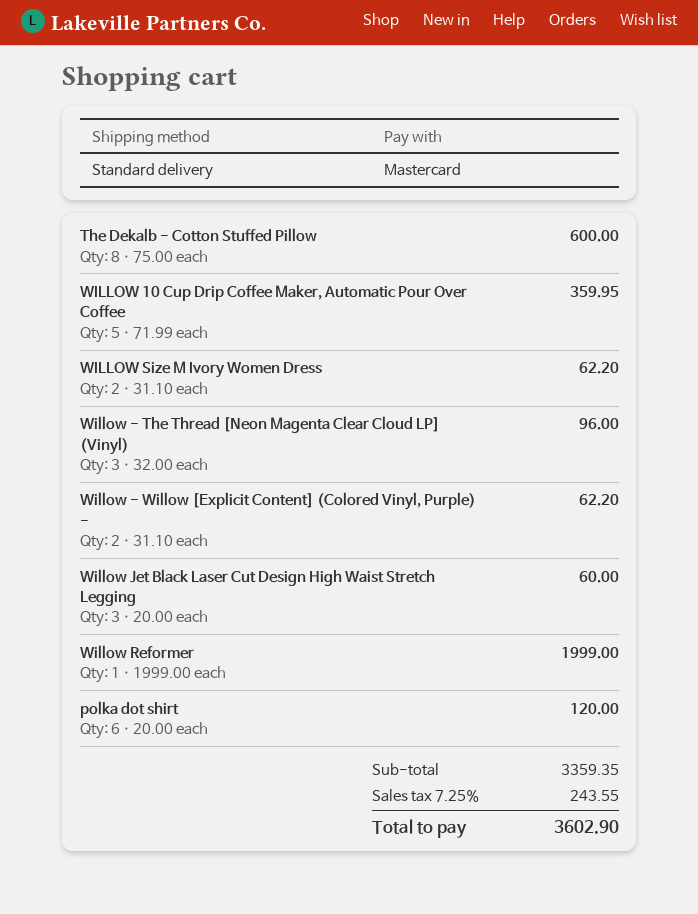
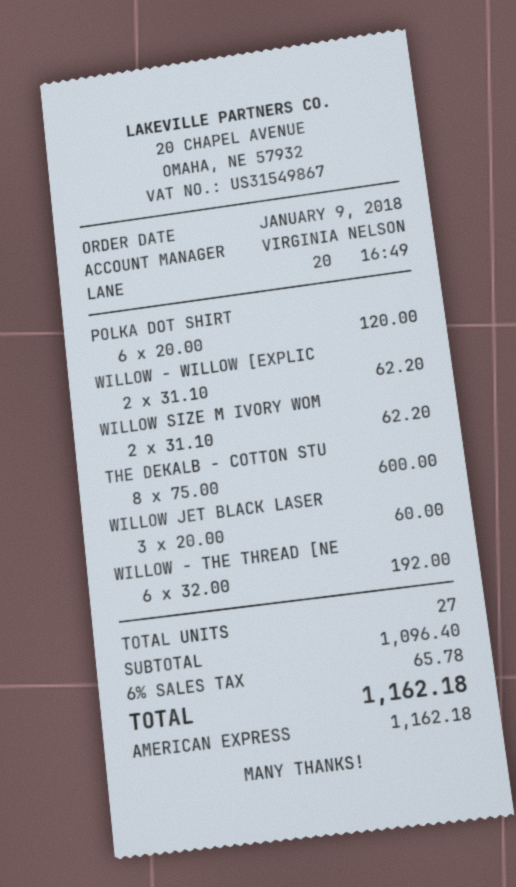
payment method: Mastercard -> American Express
WILLOW 10 Cup Drip Coffee Maker, Automatic Pour Over Coffee: 5 x 71.99 = 359.95 -> none
Willow - The Thread [Neon Magenta Clear Cloud LP] (Vinyl): 3 x 32.00 = 96.00 -> 6 x 32.00 = 192.00
Willow Reformer: 1 x 1999.00 = 1999.00 -> none
subtotal: 3359.35 -> 1096.40
tax: 7.25% = 243.55 -> 6% = 65.78
total: 3602.90 -> 1162.18

